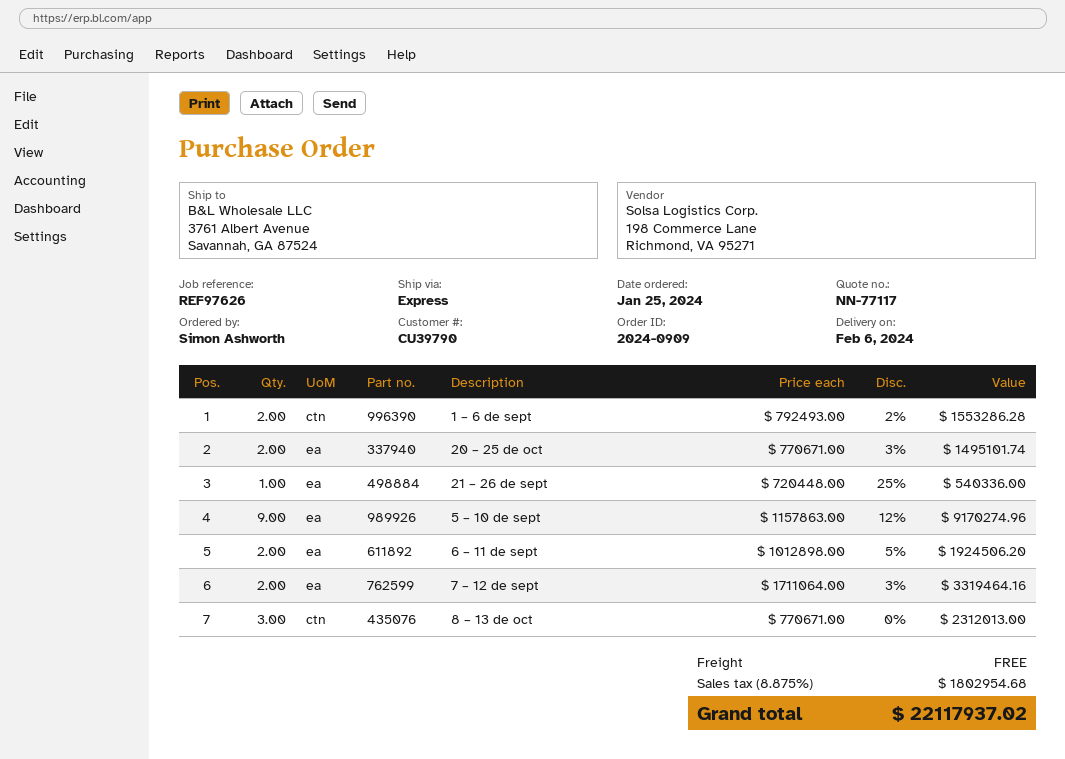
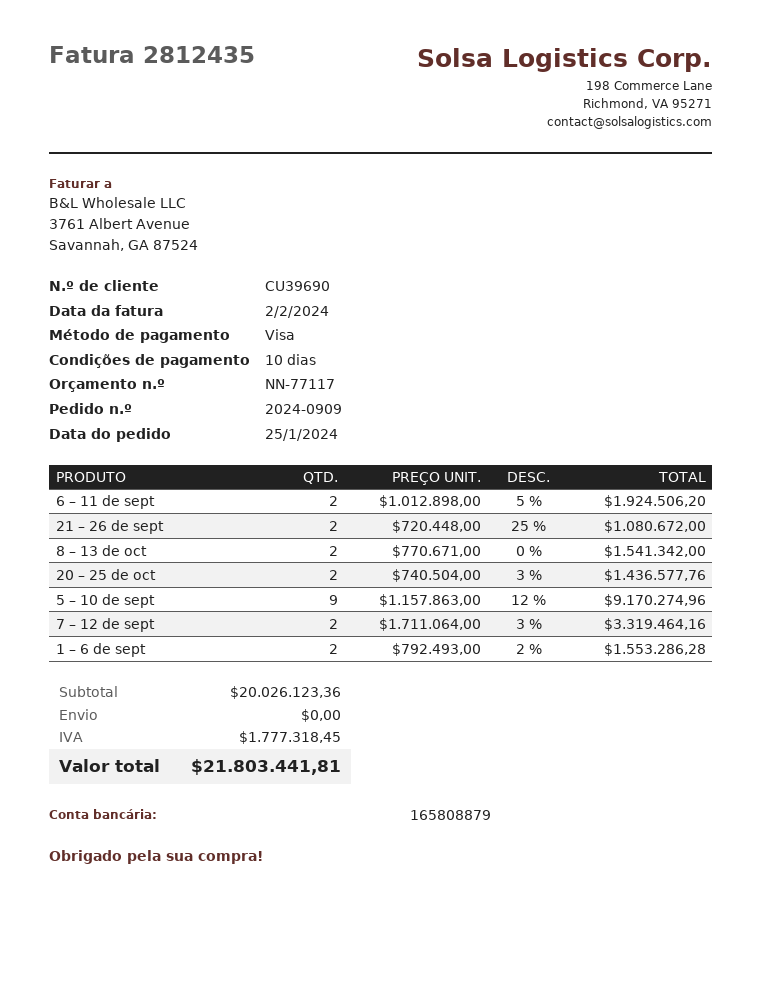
customer number: CU39790 -> CU39690
20 – 25 de oct: 2 x 770671.00 - 3% = 1495101.74 -> 2 x 740504.00 - 3% = 1436577.76
21 – 26 de sept: 1 x 720448.00 - 25% = 540336.00 -> 2 x 720448.00 - 25% = 1080672.00
8 – 13 de oct: 3 x 770671.00 = 2312013.00 -> 2 x 770671.00 = 1541342.00
tax: 1802954.68 -> 1777318.45
total: 22117937.02 -> 21803441.81

